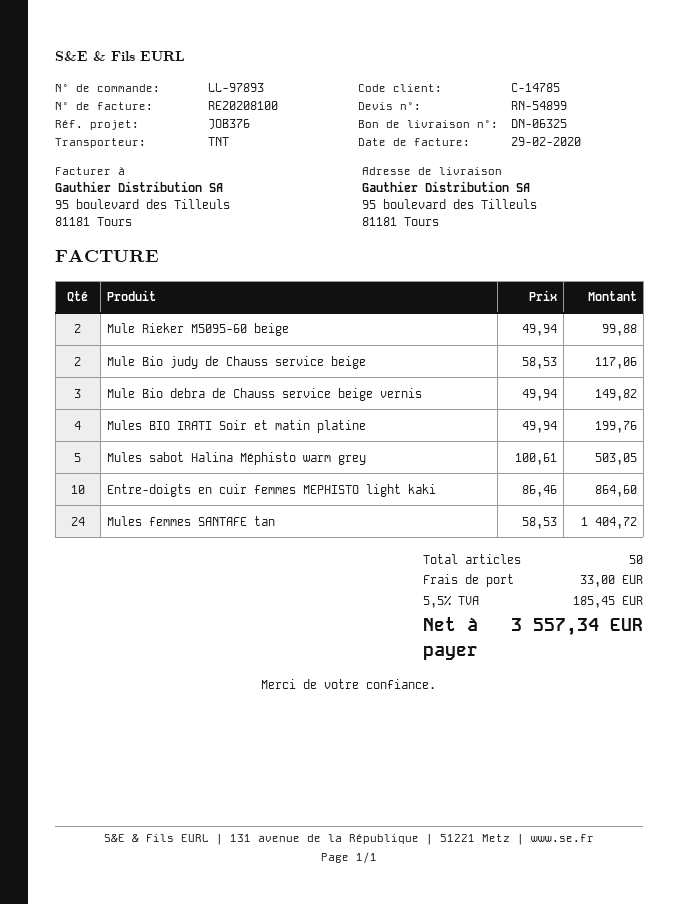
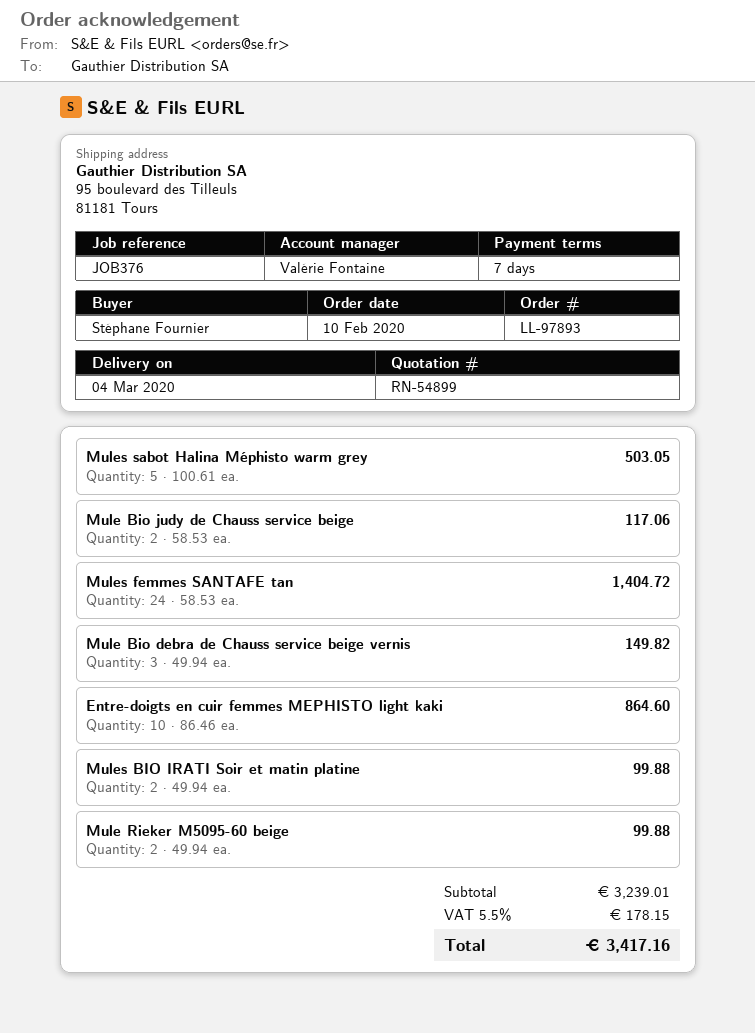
Mules BIO IRATI Soir et matin platine: 4 x 49.94 = 199.76 -> 2 x 49.94 = 99.88
shipping: 33.00 -> none
tax: 5.5% = 185.45 -> 5.5% = 178.15
total: 3557.34 -> 3417.16

